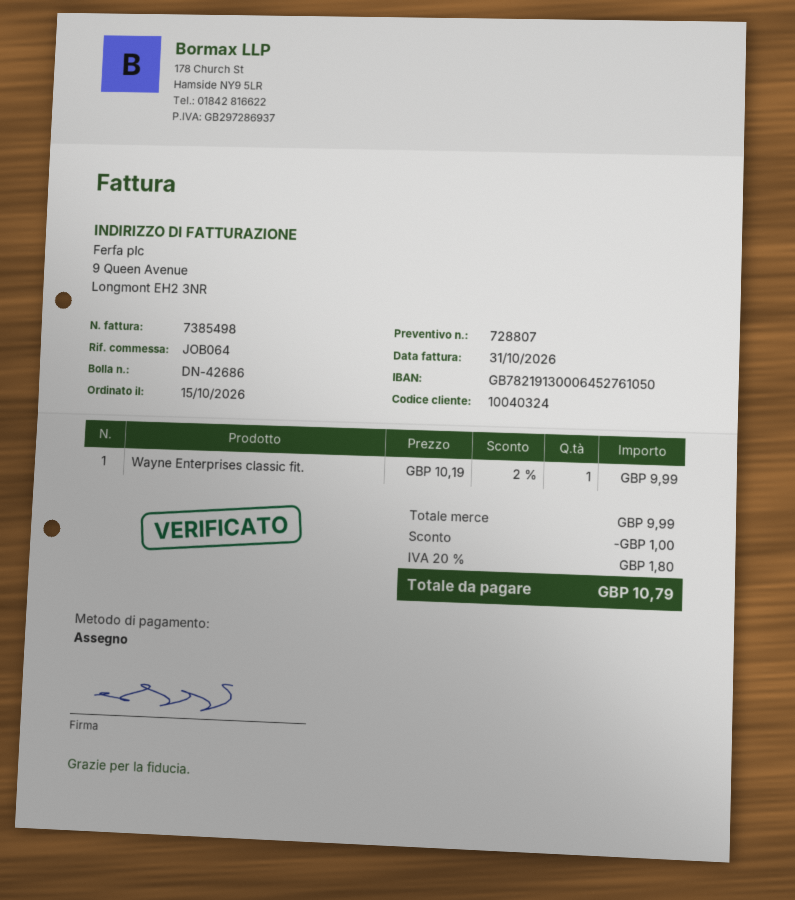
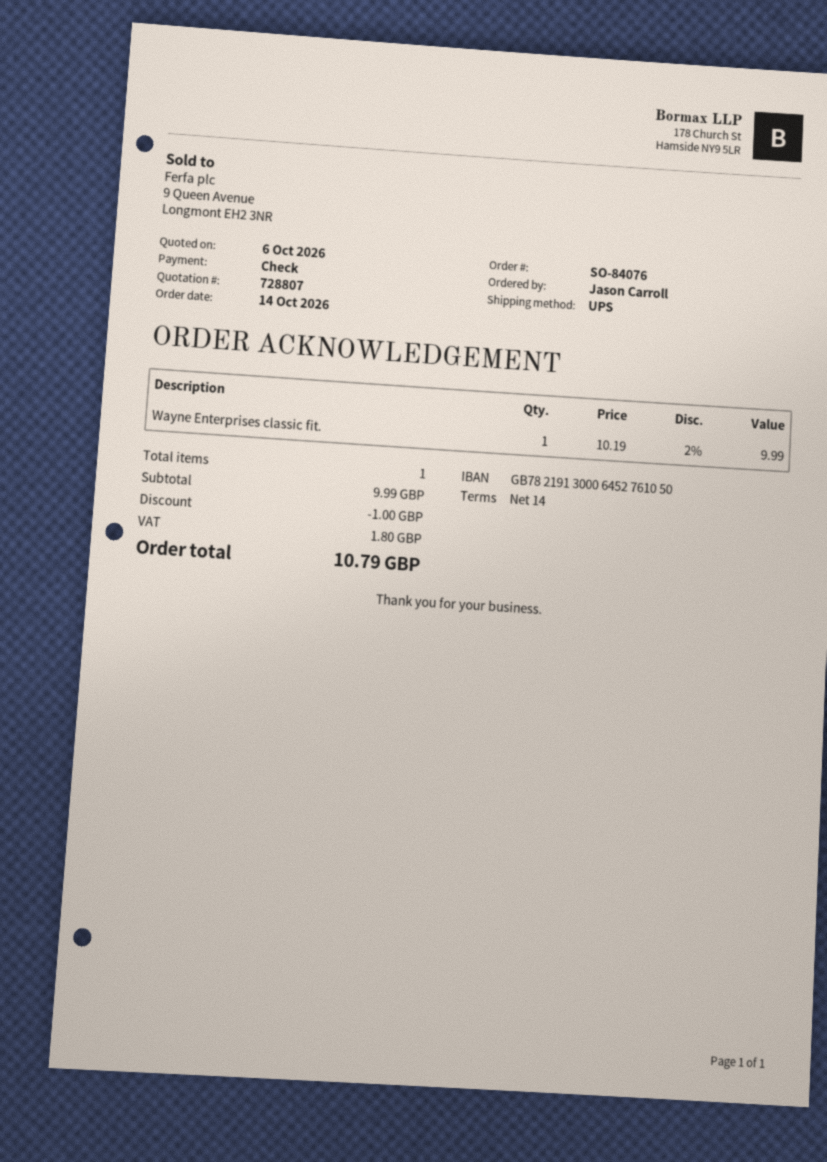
order date: 2026-10-15 -> 2026-10-14

